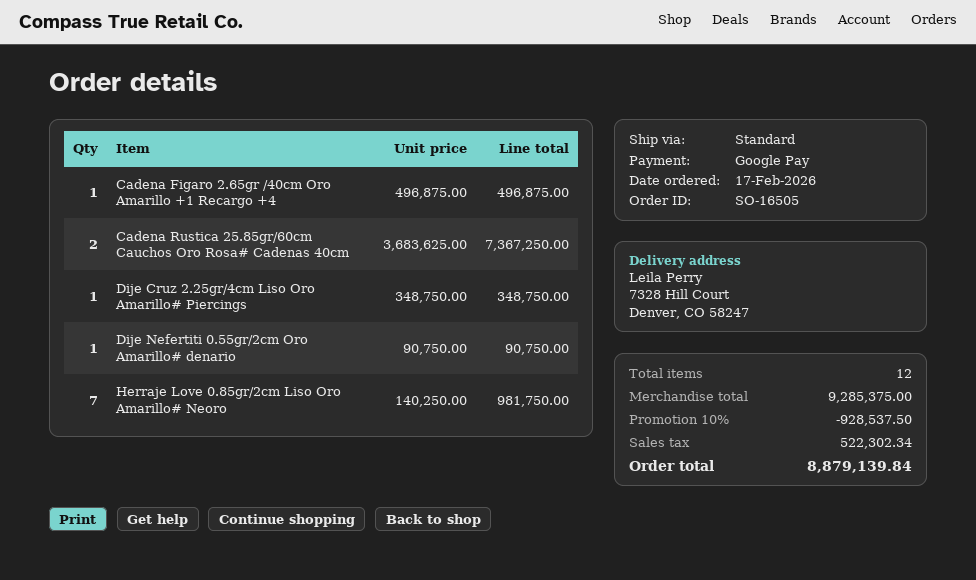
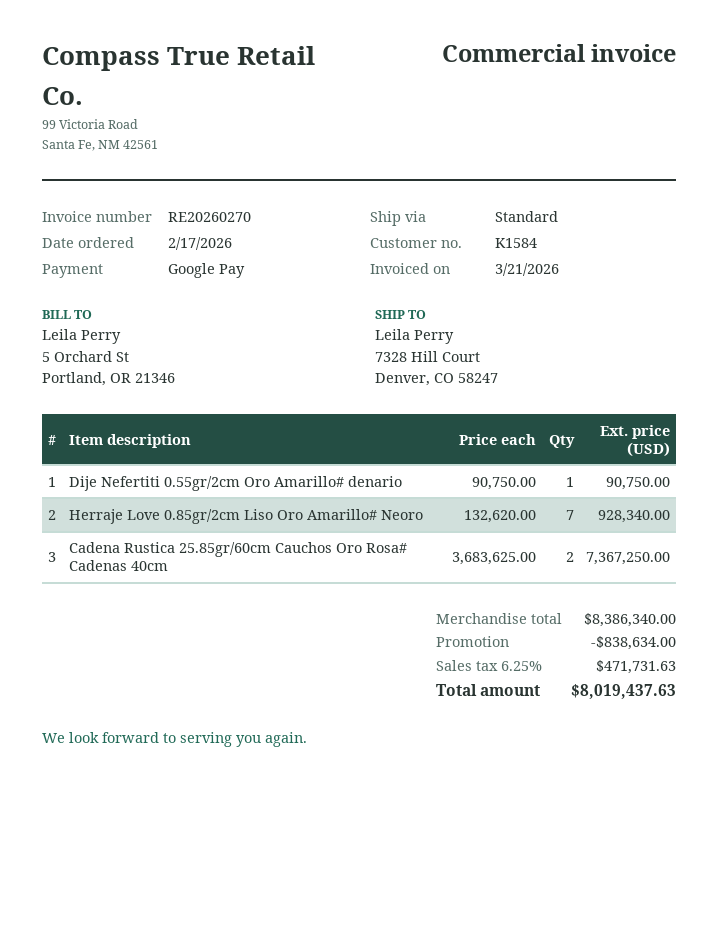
Cadena Figaro 2.65gr /40cm Oro Amarillo +1 Recargo +4: 1 x 496875.00 = 496875.00 -> none
Dije Cruz 2.25gr/4cm Liso Oro Amarillo# Piercings: 1 x 348750.00 = 348750.00 -> none
Herraje Love 0.85gr/2cm Liso Oro Amarillo# Neoro: 7 x 140250.00 = 981750.00 -> 7 x 132620.00 = 928340.00
subtotal: 9285375.00 -> 8386340.00
discount: 928537.50 -> 838634.00
tax: 522302.34 -> 471731.63
total: 8879139.84 -> 8019437.63

